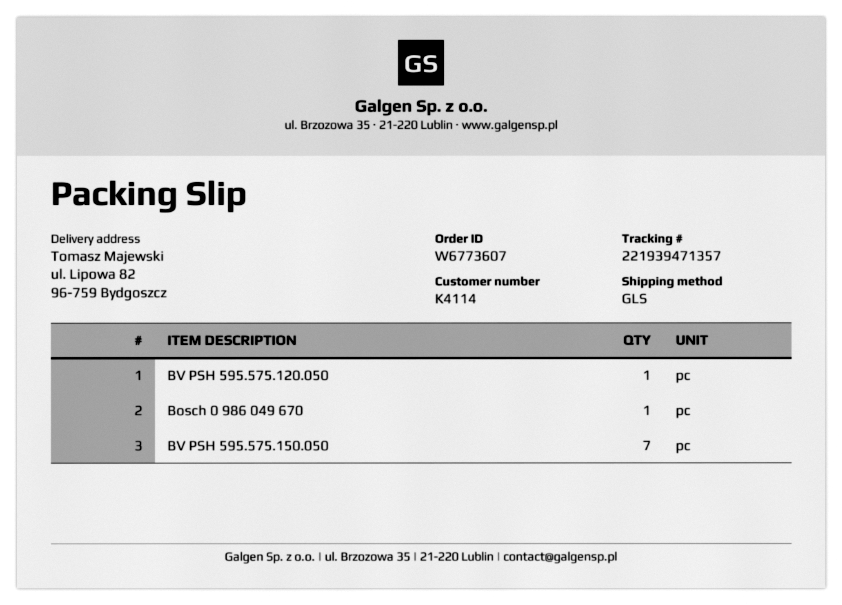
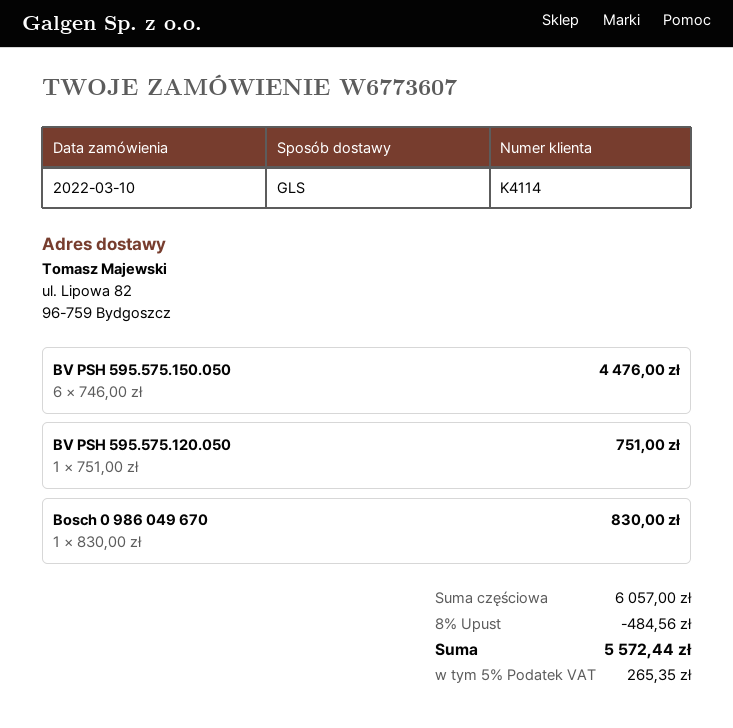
BV PSH 595.575.150.050: 7 -> 6

